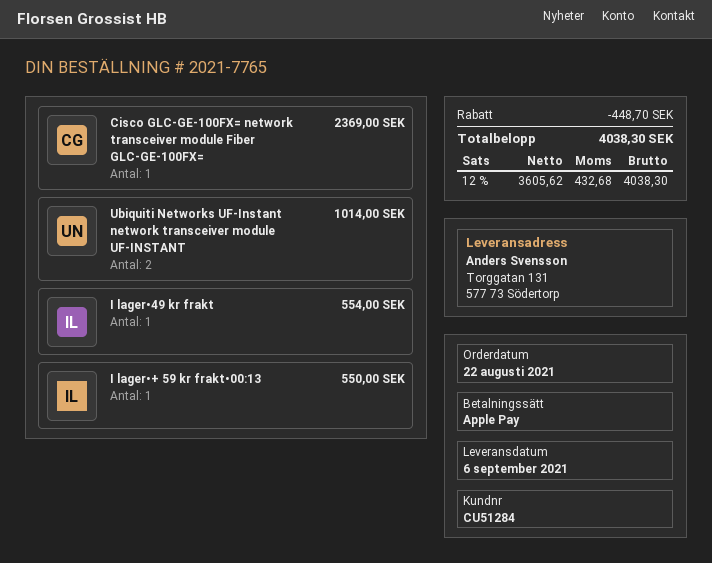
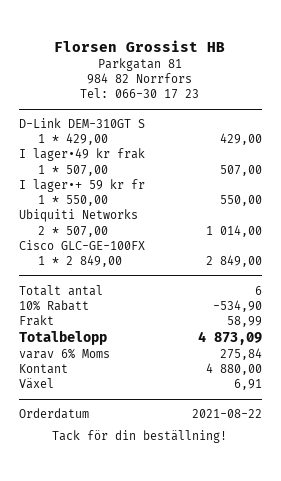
payment method: Apple Pay -> cash
Cisco GLC-GE-100FX= network transceiver module Fiber GLC-GE-100FX=: 1 for 2369.00 -> 1 for 2849.00
I lager•49 kr frakt: 1 for 554.00 -> 1 for 507.00
D-Link DEM-310GT S: none -> 1 for 429.00
discount: 448.70 -> 534.90
shipping: none -> 58.99
tax: 12% = 432.68 -> 6% = 275.84
total: 4038.30 -> 4873.09

